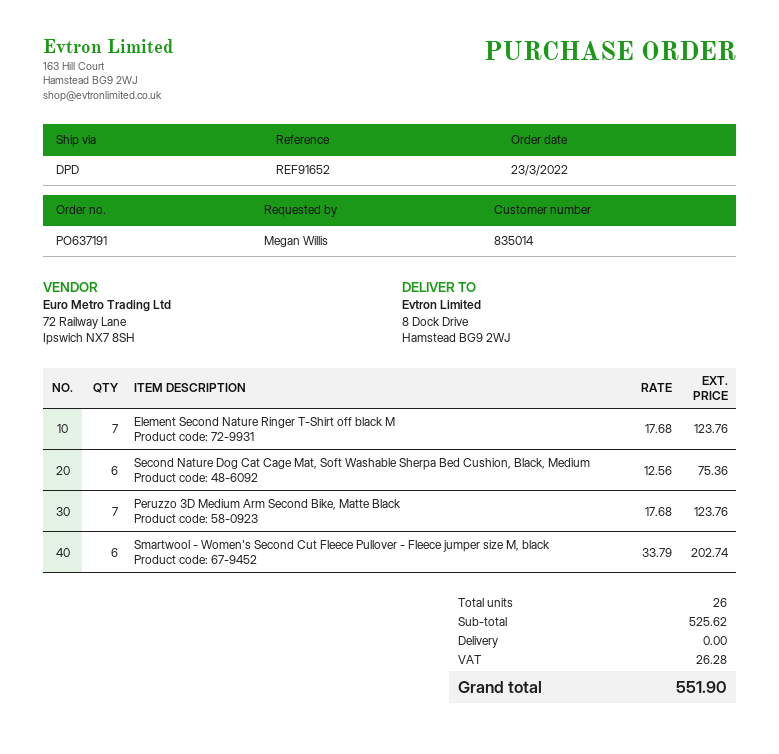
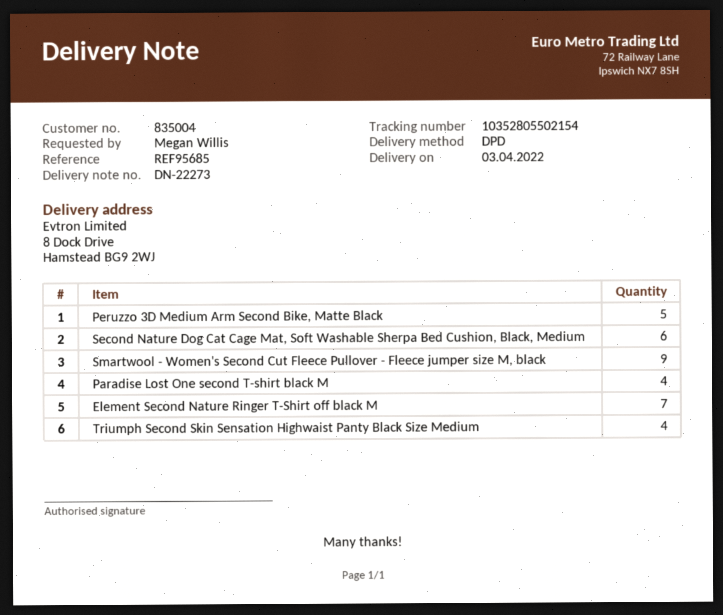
customer number: 835014 -> 835004
reference: REF91652 -> REF95685
Peruzzo 3D Medium Arm Second Bike, Matte Black: 7 -> 5
Smartwool - Women's Second Cut Fleece Pullover - Fleece jumper size M, black: 6 -> 9
Paradise Lost One second T-shirt black M: none -> 4
Triumph Second Skin Sensation Highwaist Panty Black Size Medium: none -> 4

